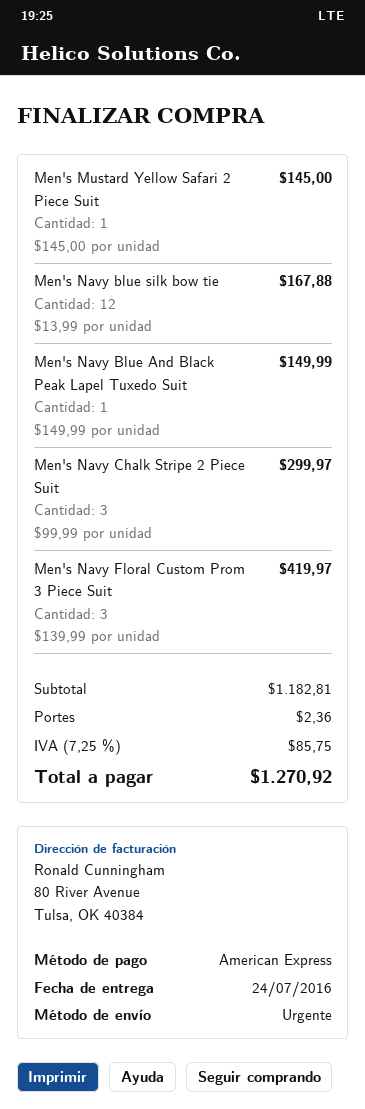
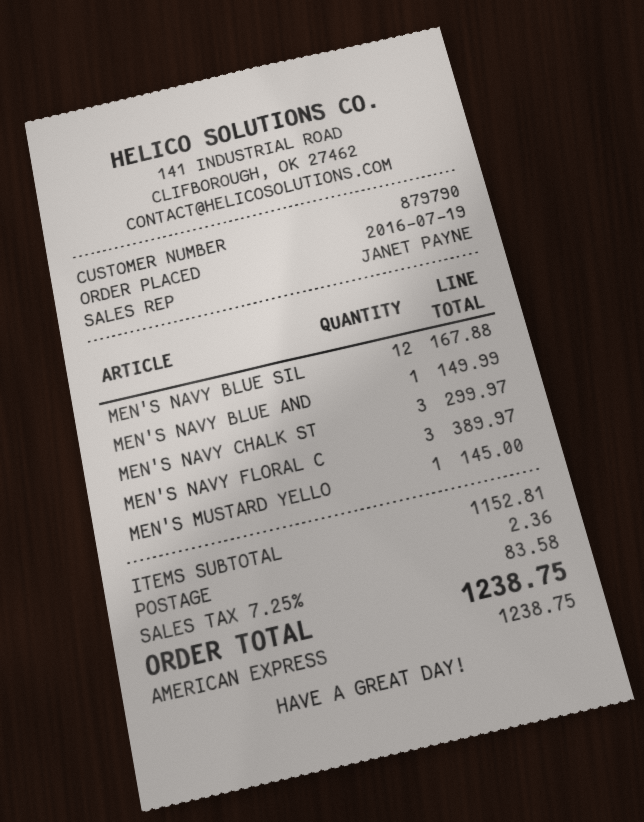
Men's Navy Floral Custom Prom 3 Piece Suit: 3 for 419.97 -> 3 for 389.97
subtotal: 1182.81 -> 1152.81
tax: 7.25% = 85.75 -> 7.25% = 83.58
total: 1270.92 -> 1238.75

